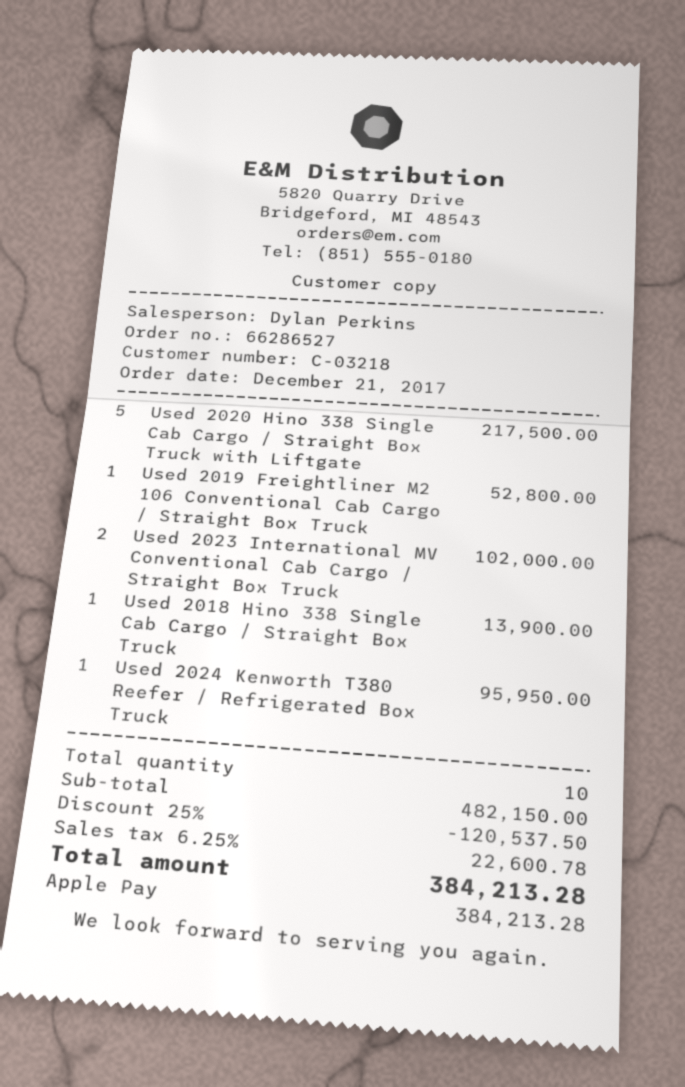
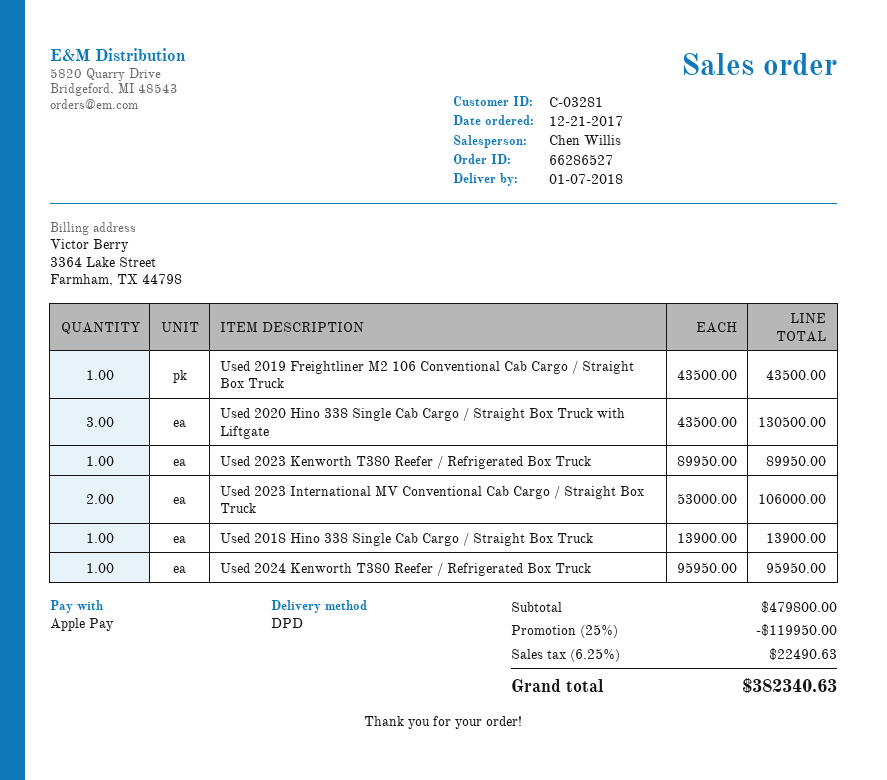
customer number: C-03218 -> C-03281
sales rep: Dylan Perkins -> Chen Willis
Used 2020 Hino 338 Single Cab Cargo / Straight Box Truck with Liftgate: 5 for 217500.00 -> 3 for 130500.00
Used 2019 Freightliner M2 106 Conventional Cab Cargo / Straight Box Truck: 1 for 52800.00 -> 1 for 43500.00
Used 2023 International MV Conventional Cab Cargo / Straight Box Truck: 2 for 102000.00 -> 2 for 106000.00
Used 2023 Kenworth T380 Reefer / Refrigerated Box Truck: none -> 1 for 89950.00
subtotal: 482150.00 -> 479800.00
discount: 25% = 120537.50 -> 25% = 119950.00
tax: 6.25% = 22600.78 -> 6.25% = 22490.63
total: 384213.28 -> 382340.63

